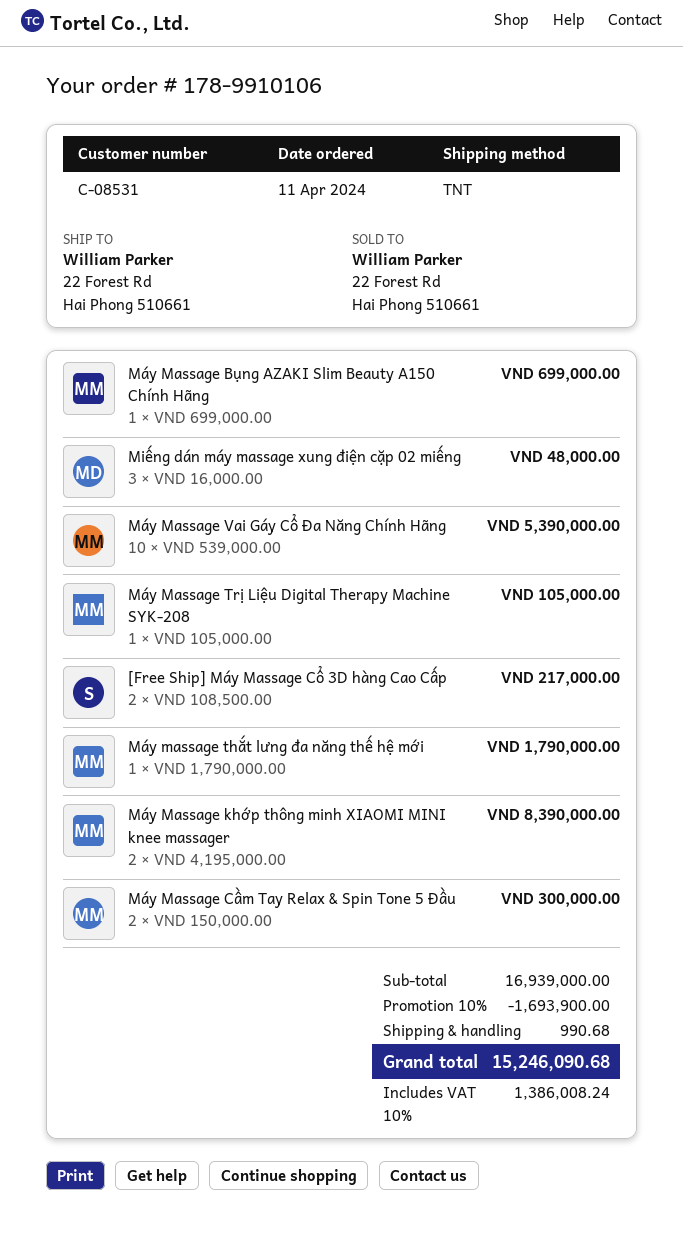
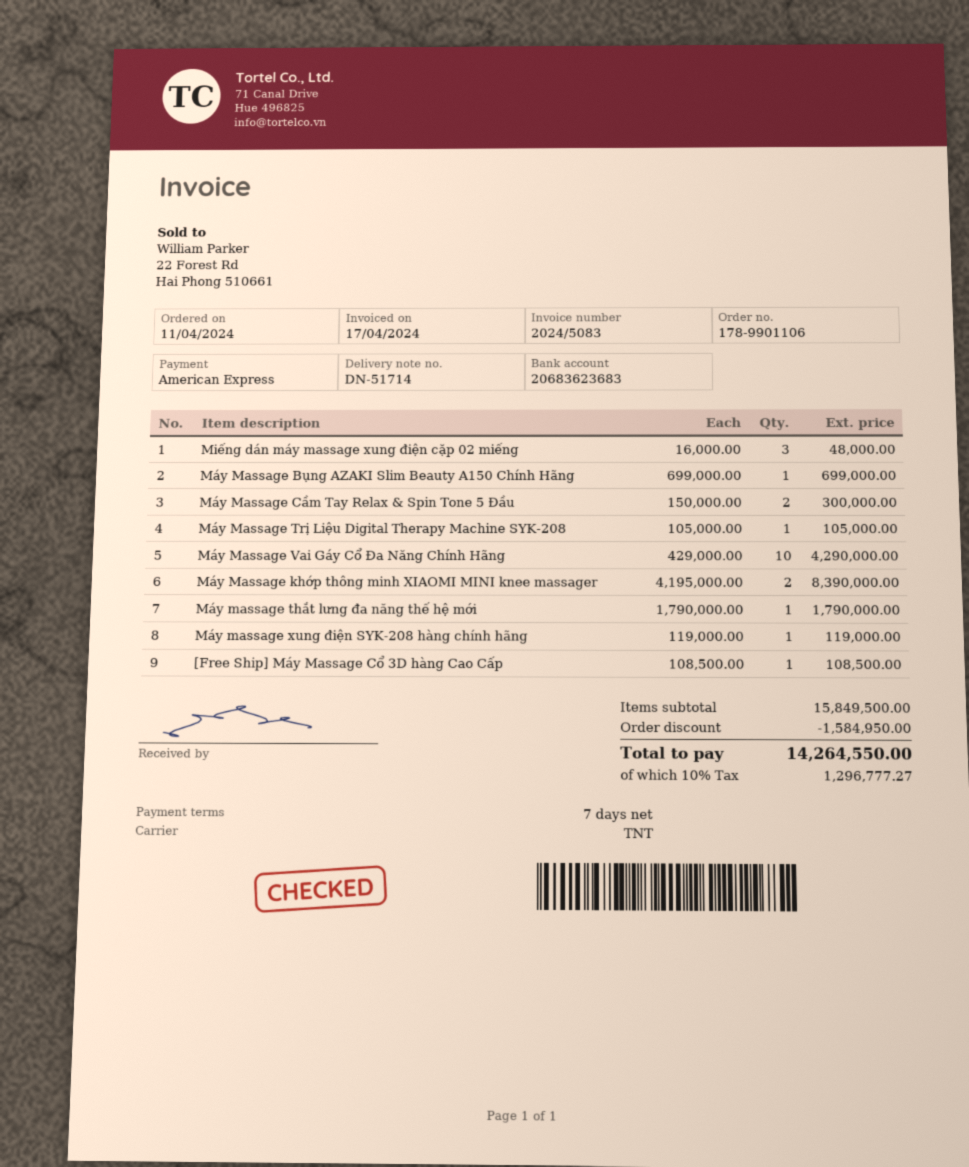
order number: 178-9910106 -> 178-9901106
Máy Massage Vai Gáy Cổ Đa Năng Chính Hãng: 10 x 539000.00 = 5390000.00 -> 10 x 429000.00 = 4290000.00
[Free Ship] Máy Massage Cổ 3D hàng Cao Cấp: 2 x 108500.00 = 217000.00 -> 1 x 108500.00 = 108500.00
Máy massage xung điện SYK-208 hàng chính hãng: none -> 1 x 119000.00 = 119000.00
subtotal: 16939000.00 -> 15849500.00
discount: 1693900.00 -> 1584950.00
shipping: 990.68 -> none
tax: 10% = 1386008.24 -> 10% = 1296777.27
total: 15246090.68 -> 14264550.00

